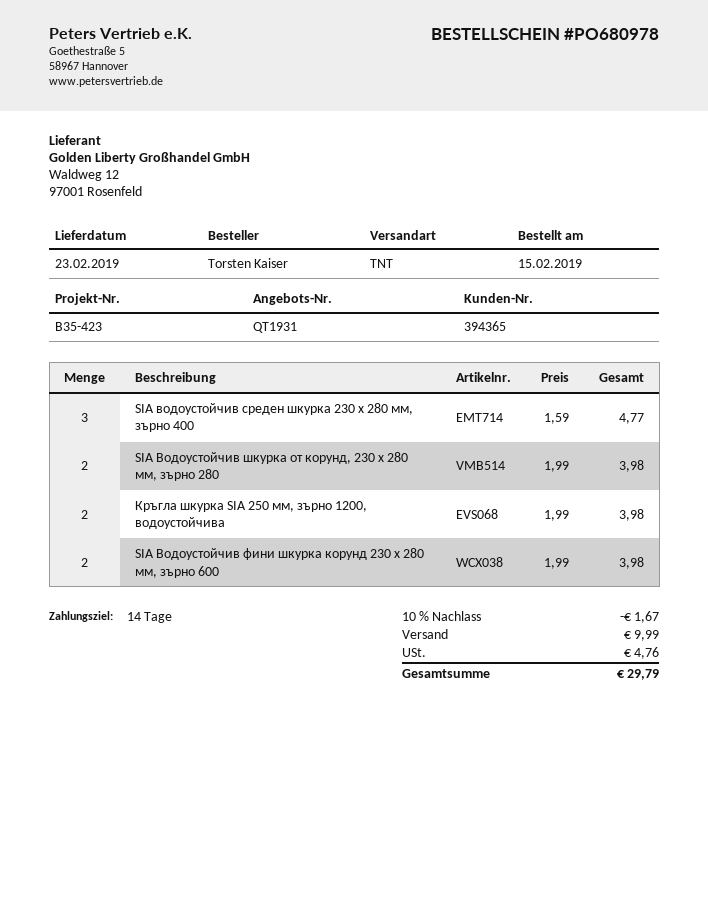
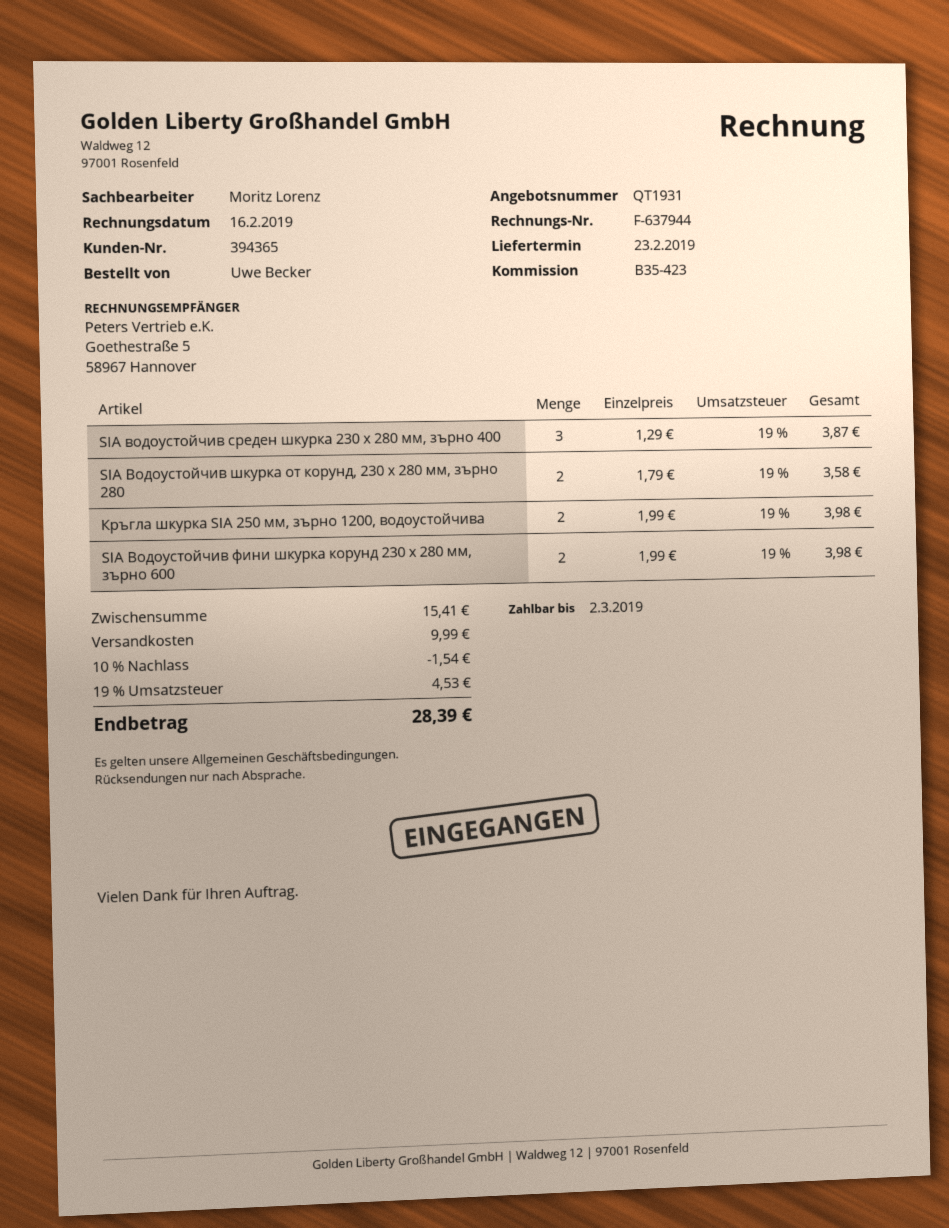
ordered by: Torsten Kaiser -> Uwe Becker
SIA водоустойчив среден шкурка 230 x 280 мм, зърно 400: 3 x 1.59 = 4.77 -> 3 x 1.29 = 3.87
SIA Водоустойчив шкурка от корунд, 230 x 280 мм, зърно 280: 2 x 1.99 = 3.98 -> 2 x 1.79 = 3.58
discount: 10% = 1.67 -> 10% = 1.54
tax: 4.76 -> 4.53
total: 29.79 -> 28.39

